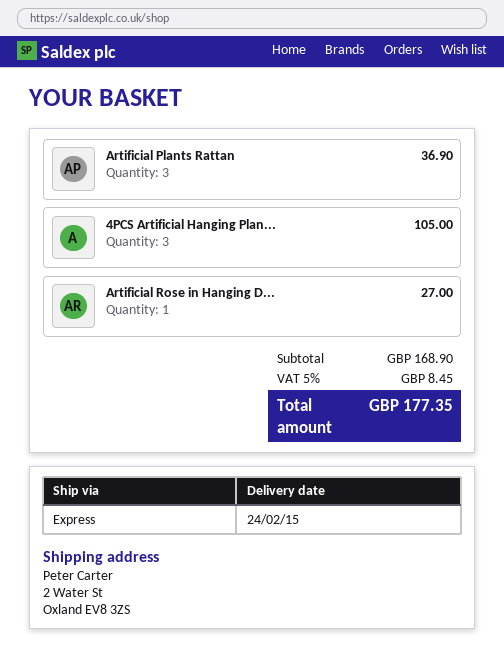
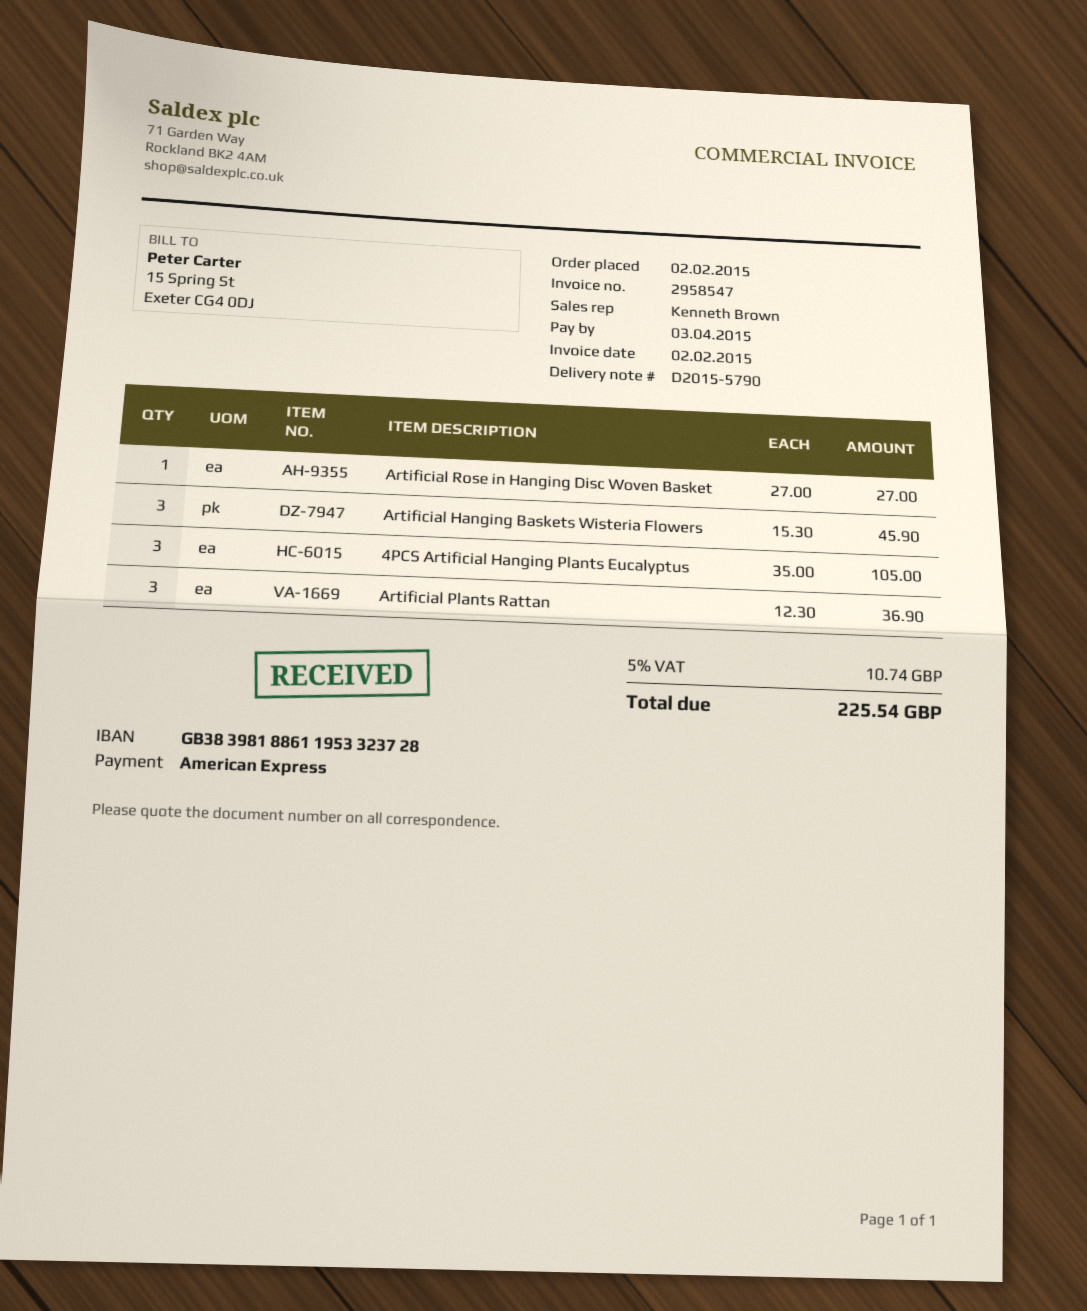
Artificial Hanging Baskets Wisteria Flowers: none -> 3 for 45.90
tax: 5% = 8.45 -> 5% = 10.74
total: 177.35 -> 225.54

